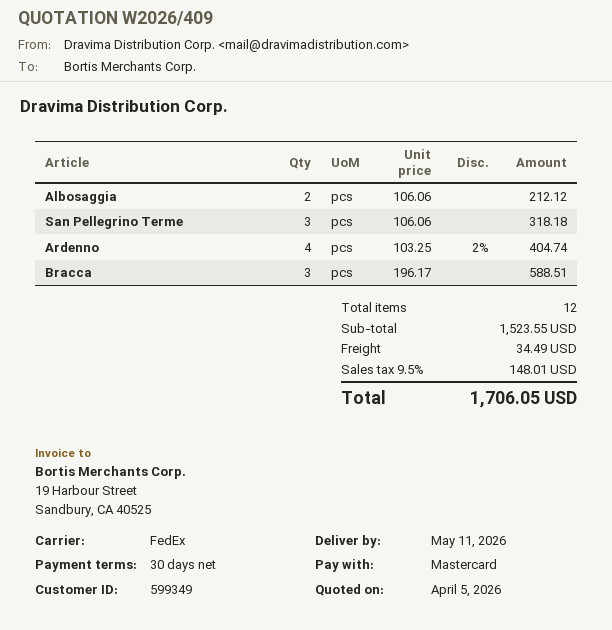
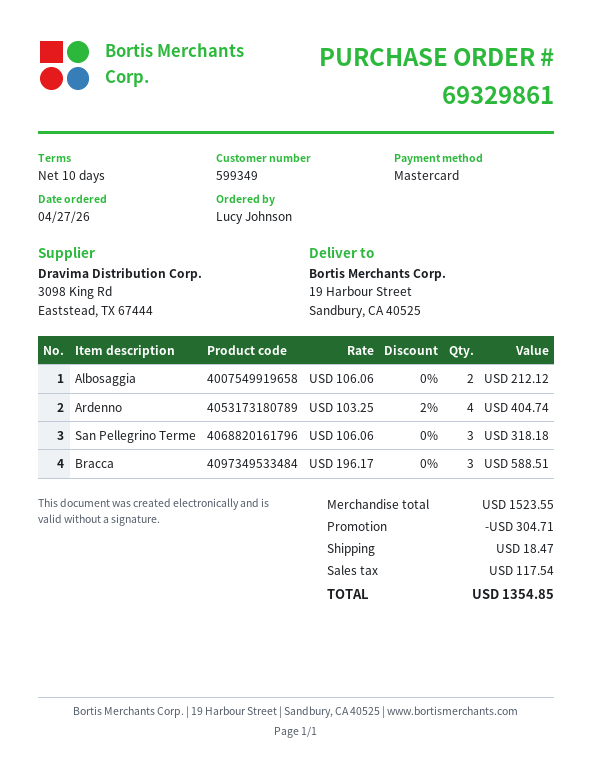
payment terms: 30 days -> 10 days
discount: none -> 304.71
shipping: 34.49 -> 18.47
tax: 148.01 -> 117.54
total: 1706.05 -> 1354.85

